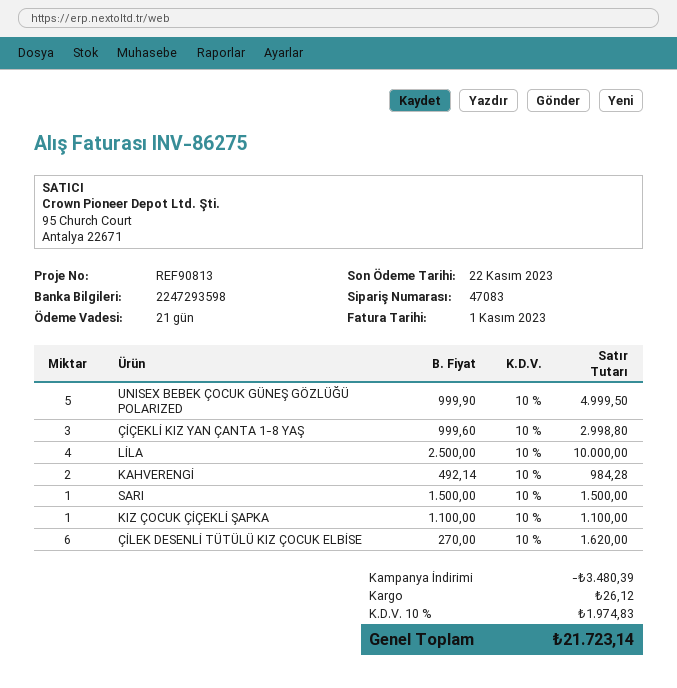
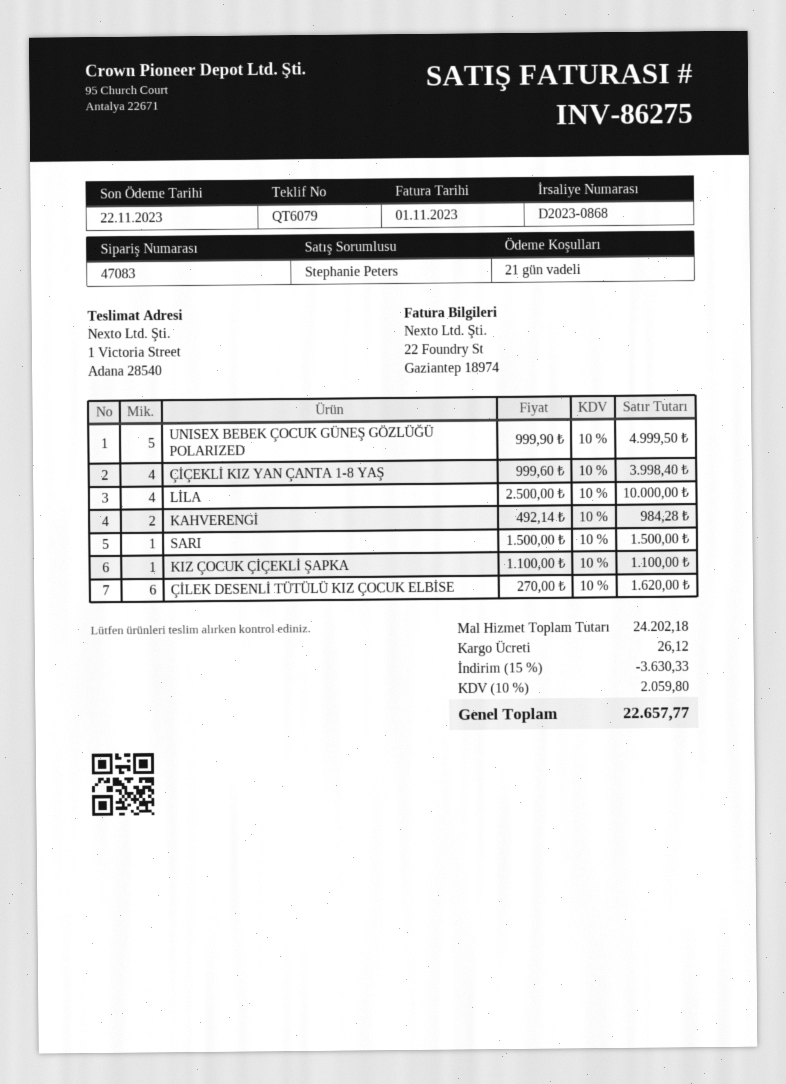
ÇİÇEKLİ KIZ YAN ÇANTA 1-8 YAŞ: 3 x 999.60 = 2998.80 -> 4 x 999.60 = 3998.40
discount: 3480.39 -> 3630.33
tax: 10% = 1974.83 -> 10% = 2059.80
total: 21723.14 -> 22657.77

